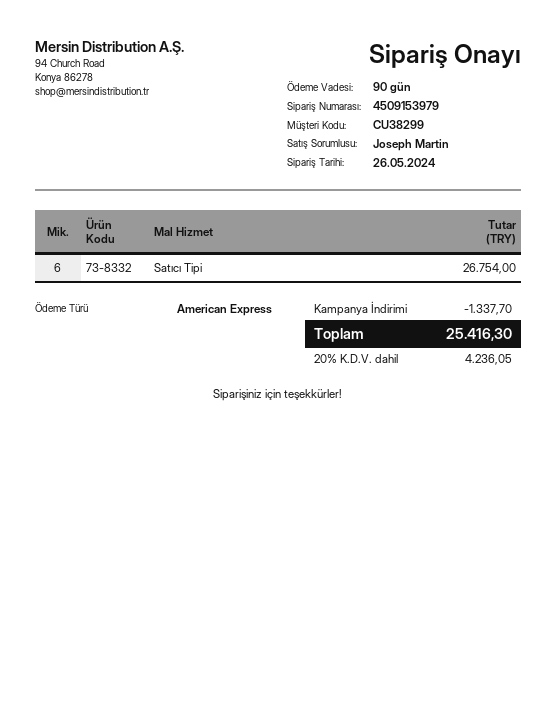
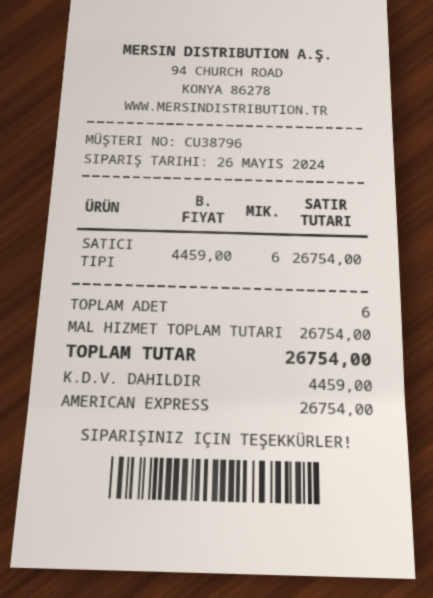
customer number: CU38299 -> CU38796
discount: 1337.70 -> none
tax: 4236.05 -> 4459.00
total: 25416.30 -> 26754.00

